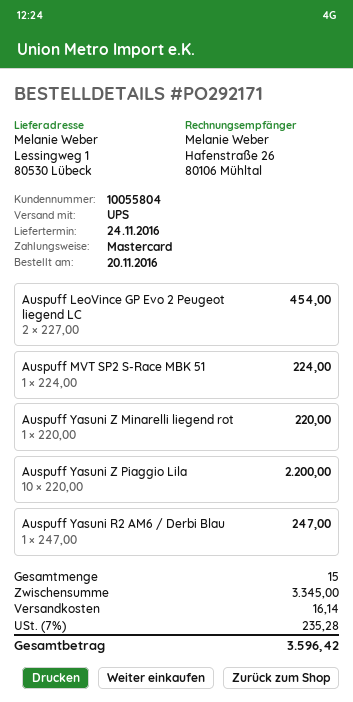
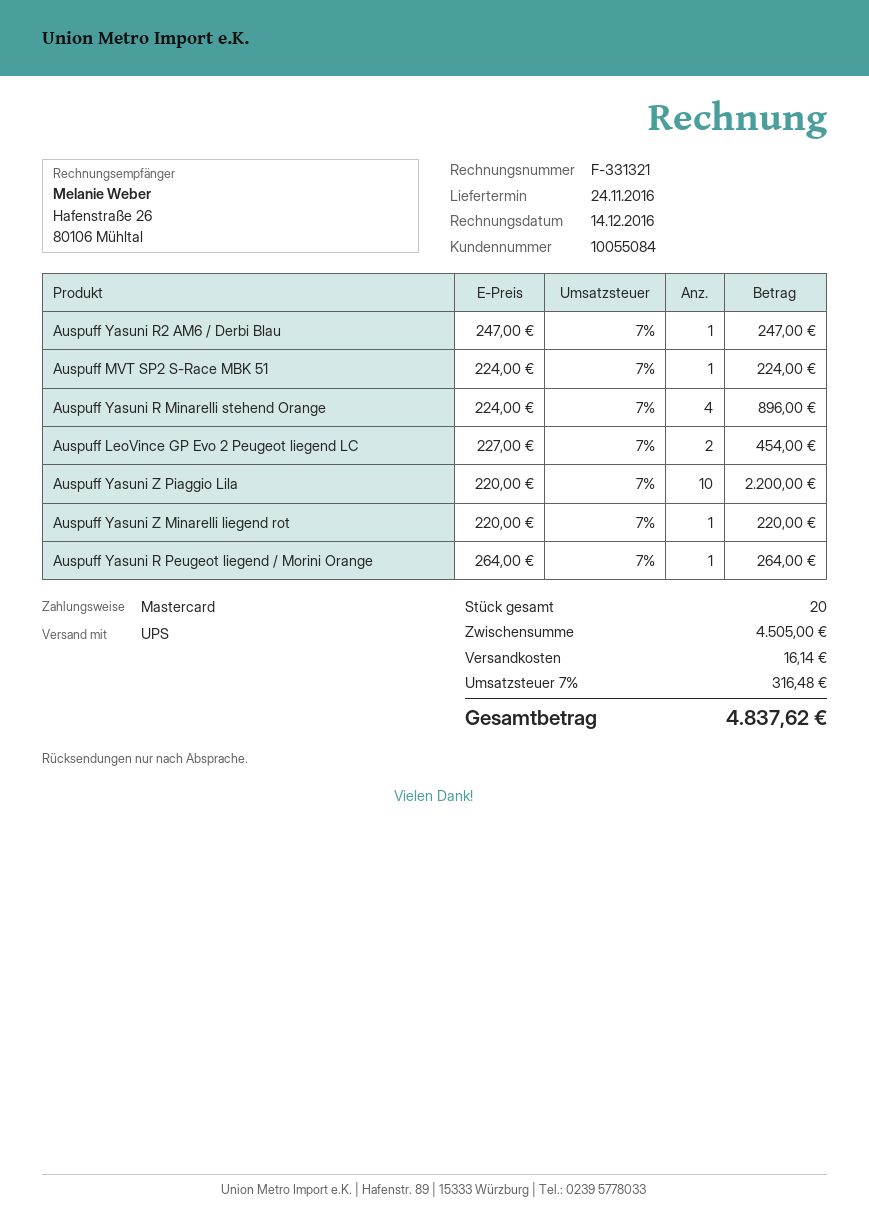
customer number: 10055804 -> 10055084
Auspuff Yasuni R Minarelli stehend Orange: none -> 4 x 224.00 = 896.00
Auspuff Yasuni R Peugeot liegend / Morini Orange: none -> 1 x 264.00 = 264.00
total quantity: 15 -> 20
subtotal: 3345.00 -> 4505.00
tax: 7% = 235.28 -> 7% = 316.48
total: 3596.42 -> 4837.62

